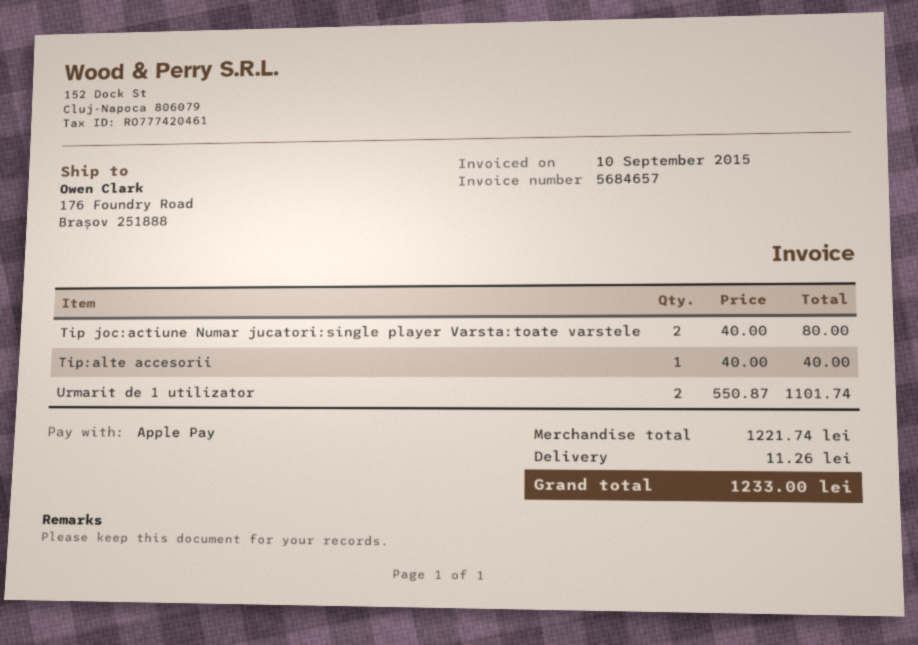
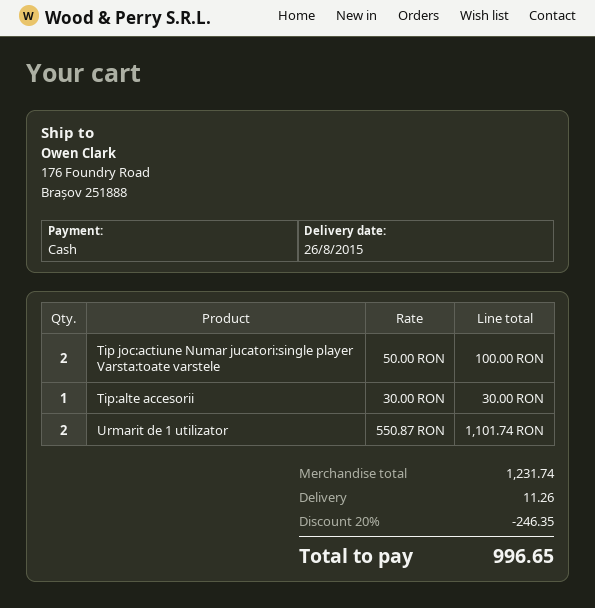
payment method: Apple Pay -> cash
Tip joc:actiune Numar jucatori:single player Varsta:toate varstele: 2 x 40.00 = 80.00 -> 2 x 50.00 = 100.00
Tip:alte accesorii: 1 x 40.00 = 40.00 -> 1 x 30.00 = 30.00
subtotal: 1221.74 -> 1231.74
discount: none -> 20% = 246.35
total: 1233.00 -> 996.65

